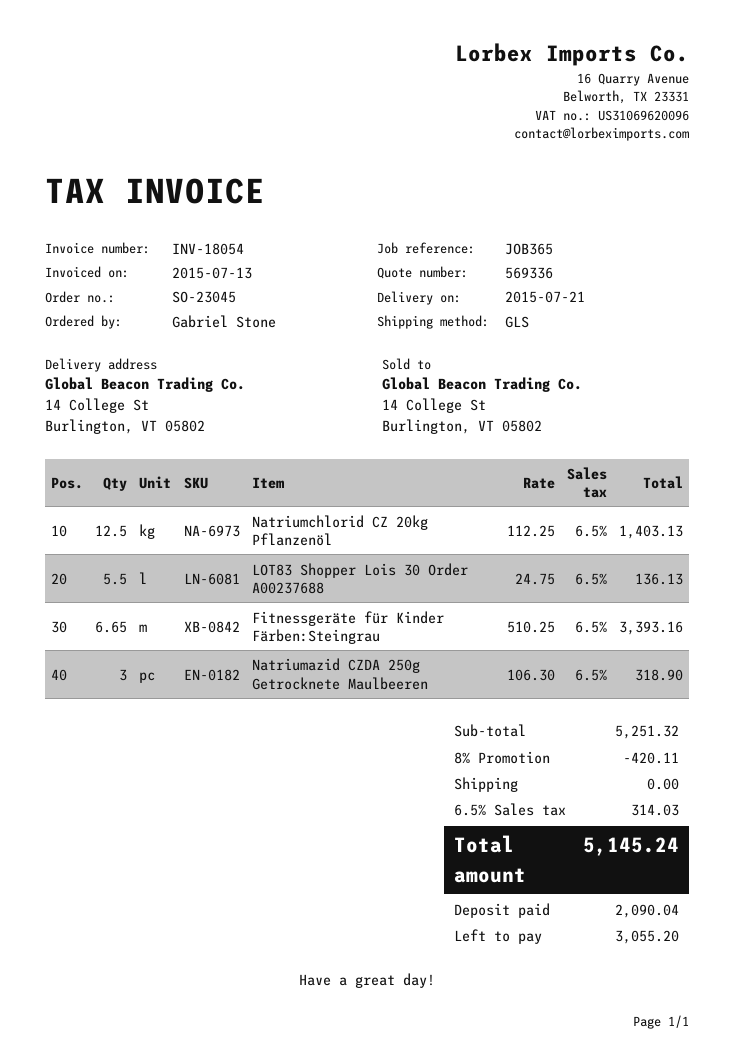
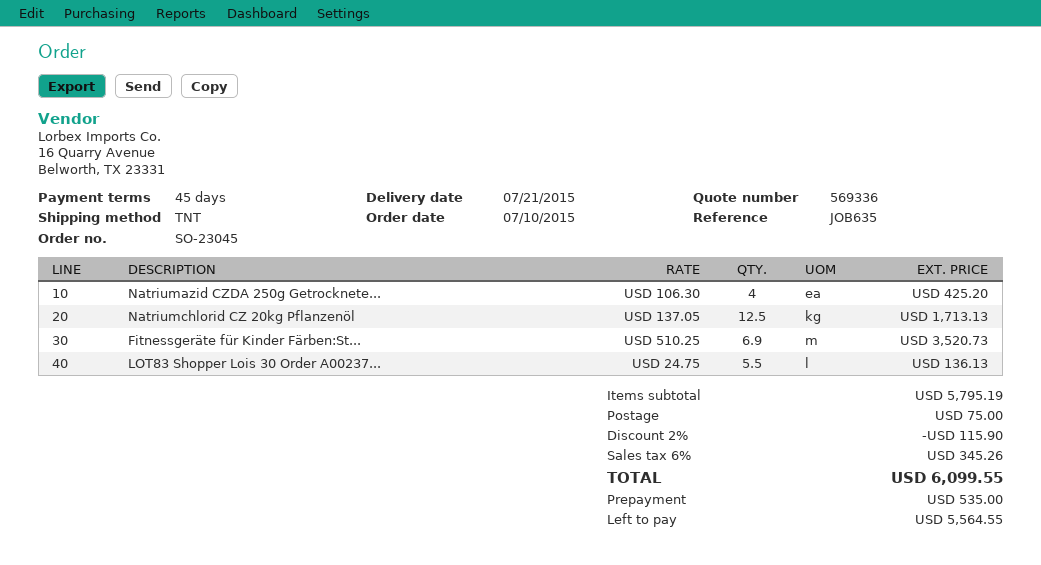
reference: JOB365 -> JOB635
shipping method: GLS -> TNT
Natriumchlorid CZ 20kg Pflanzenöl: 12.5 x 112.25 = 1403.13 -> 12.5 x 137.05 = 1713.13
Fitnessgeräte für Kinder Färben:Steingrau: 6.65 x 510.25 = 3393.16 -> 6.9 x 510.25 = 3520.73
Natriumazid CZDA 250g Getrocknete Maulbeeren: 3 x 106.30 = 318.90 -> 4 x 106.30 = 425.20
subtotal: 5251.32 -> 5795.19
discount: 8% = 420.11 -> 2% = 115.90
shipping: 0.00 -> 75.00
tax: 6.5% = 314.03 -> 6% = 345.26
total: 5145.24 -> 6099.55
deposit: 2090.04 -> 535.00
balance: 3055.20 -> 5564.55

